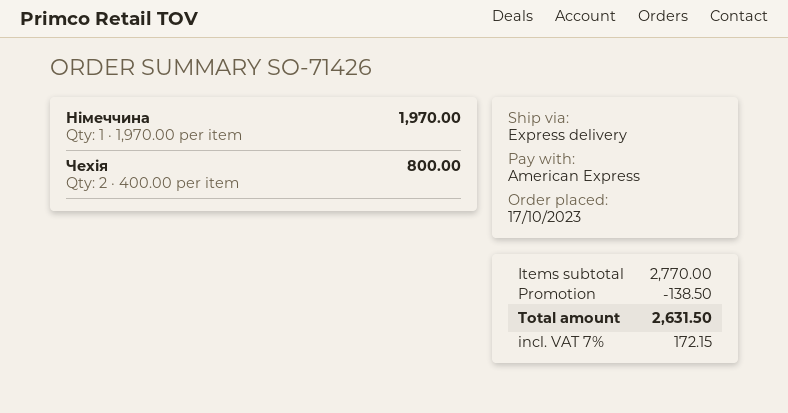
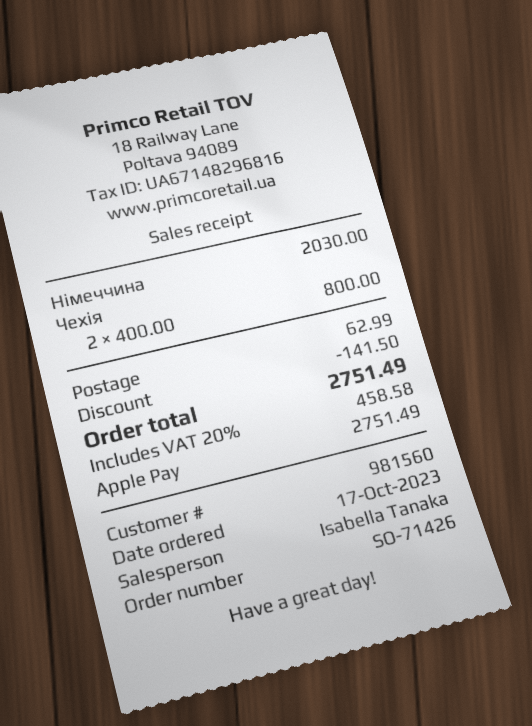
payment method: American Express -> Apple Pay
Німеччина: 1 x 1970.00 = 1970.00 -> 1 x 2030.00 = 2030.00
discount: 138.50 -> 141.50
shipping: none -> 62.99
tax: 7% = 172.15 -> 20% = 458.58
total: 2631.50 -> 2751.49

